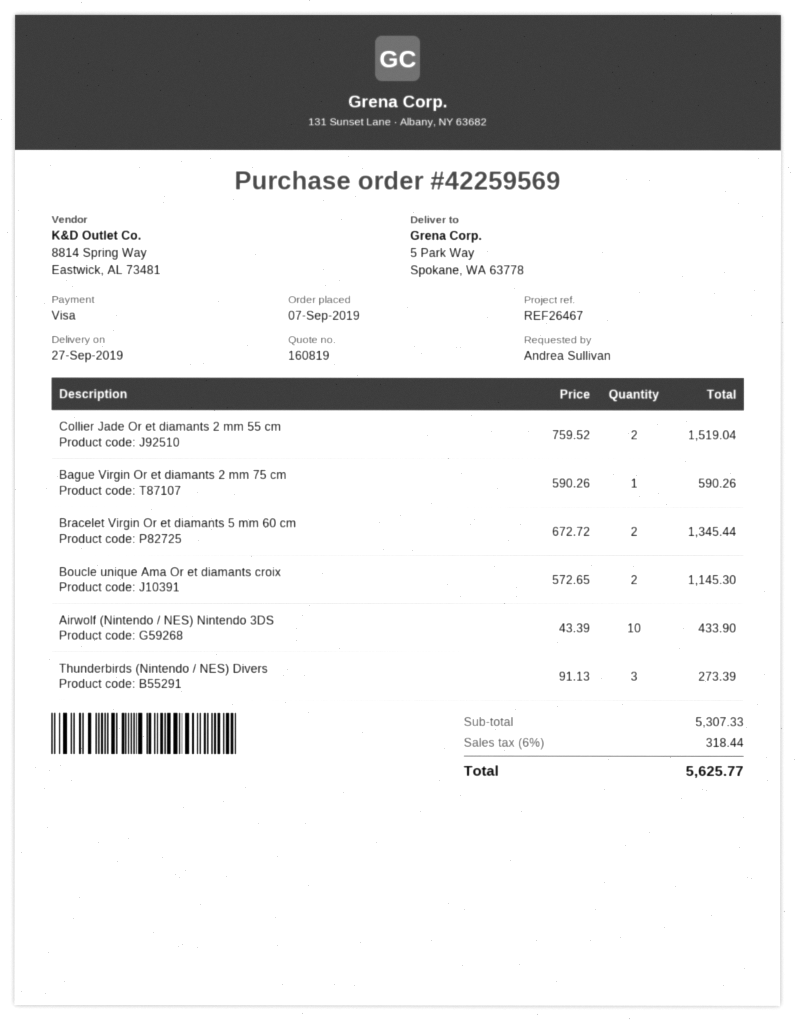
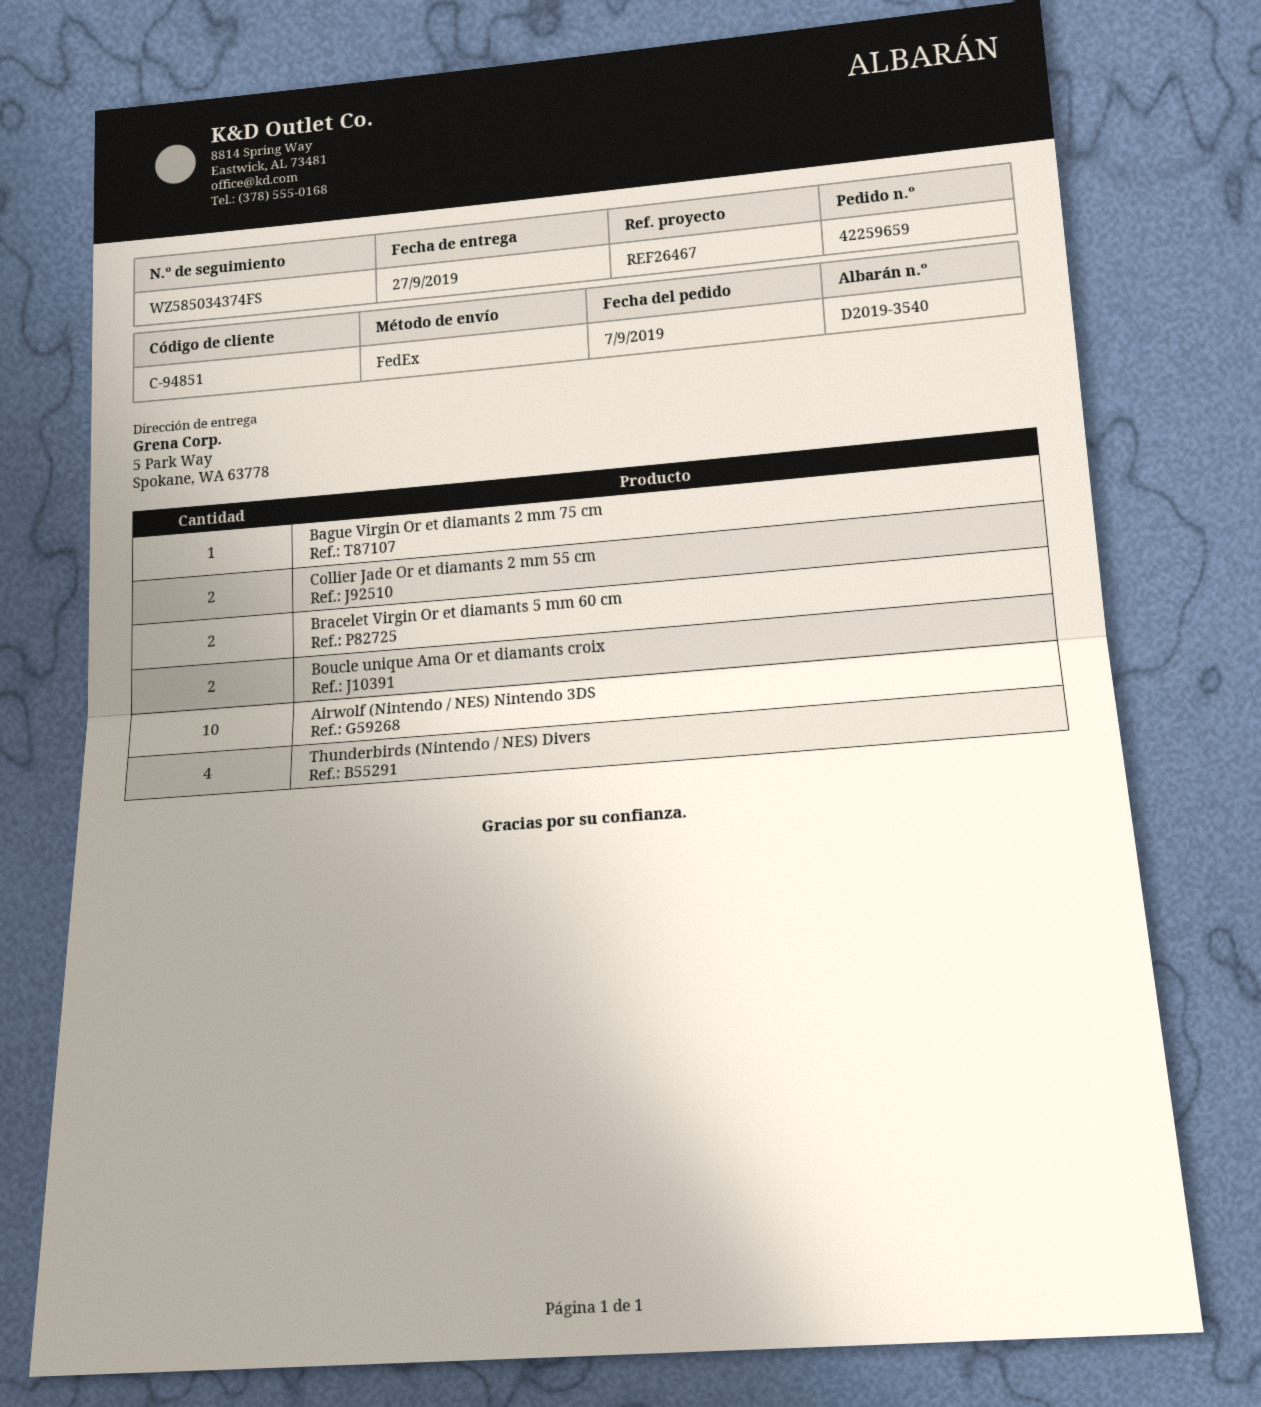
order number: 42259569 -> 42259659
Thunderbirds (Nintendo / NES) Divers: 3 -> 4

